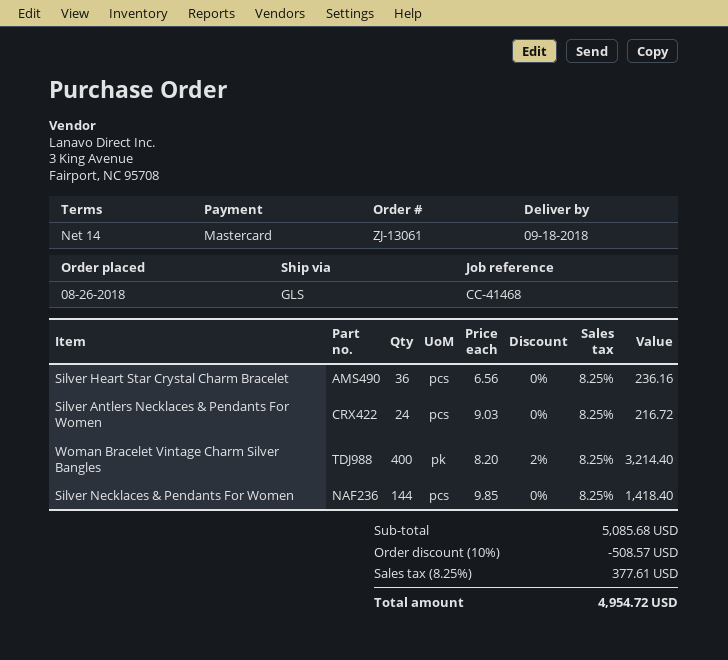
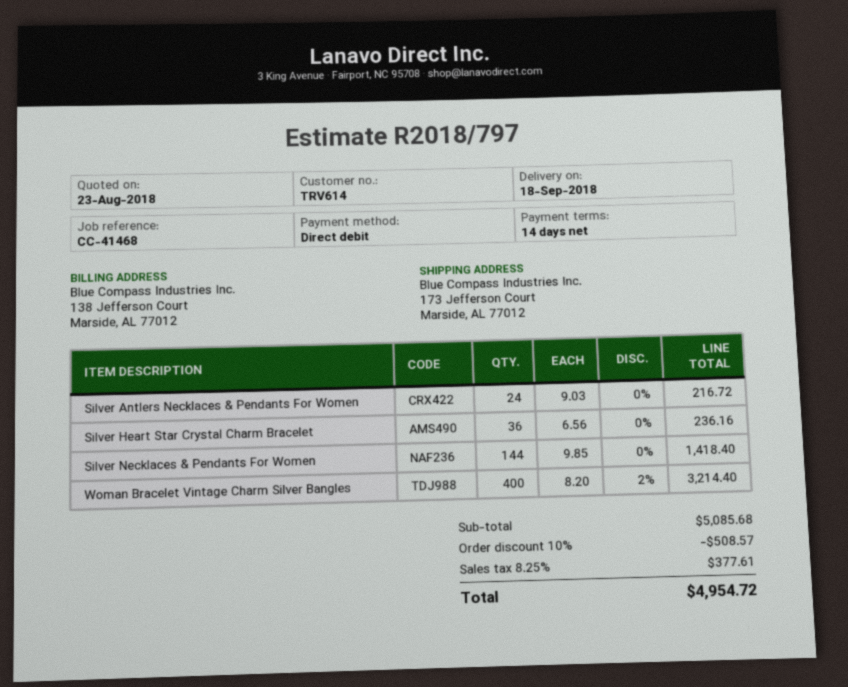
payment method: Mastercard -> direct debit

